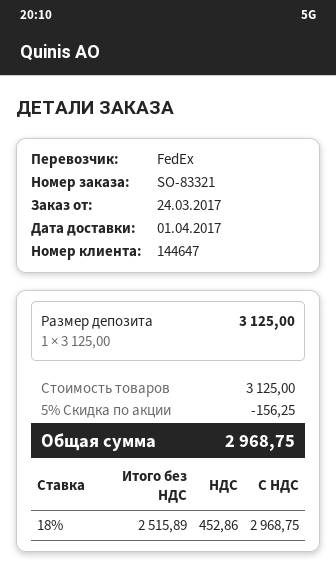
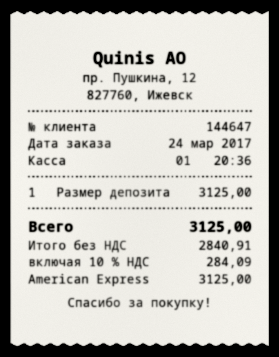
discount: 5% = 156.25 -> none
net: 2515.89 -> 2840.91
tax: 18% = 452.86 -> 10% = 284.09
total: 2968.75 -> 3125.00

